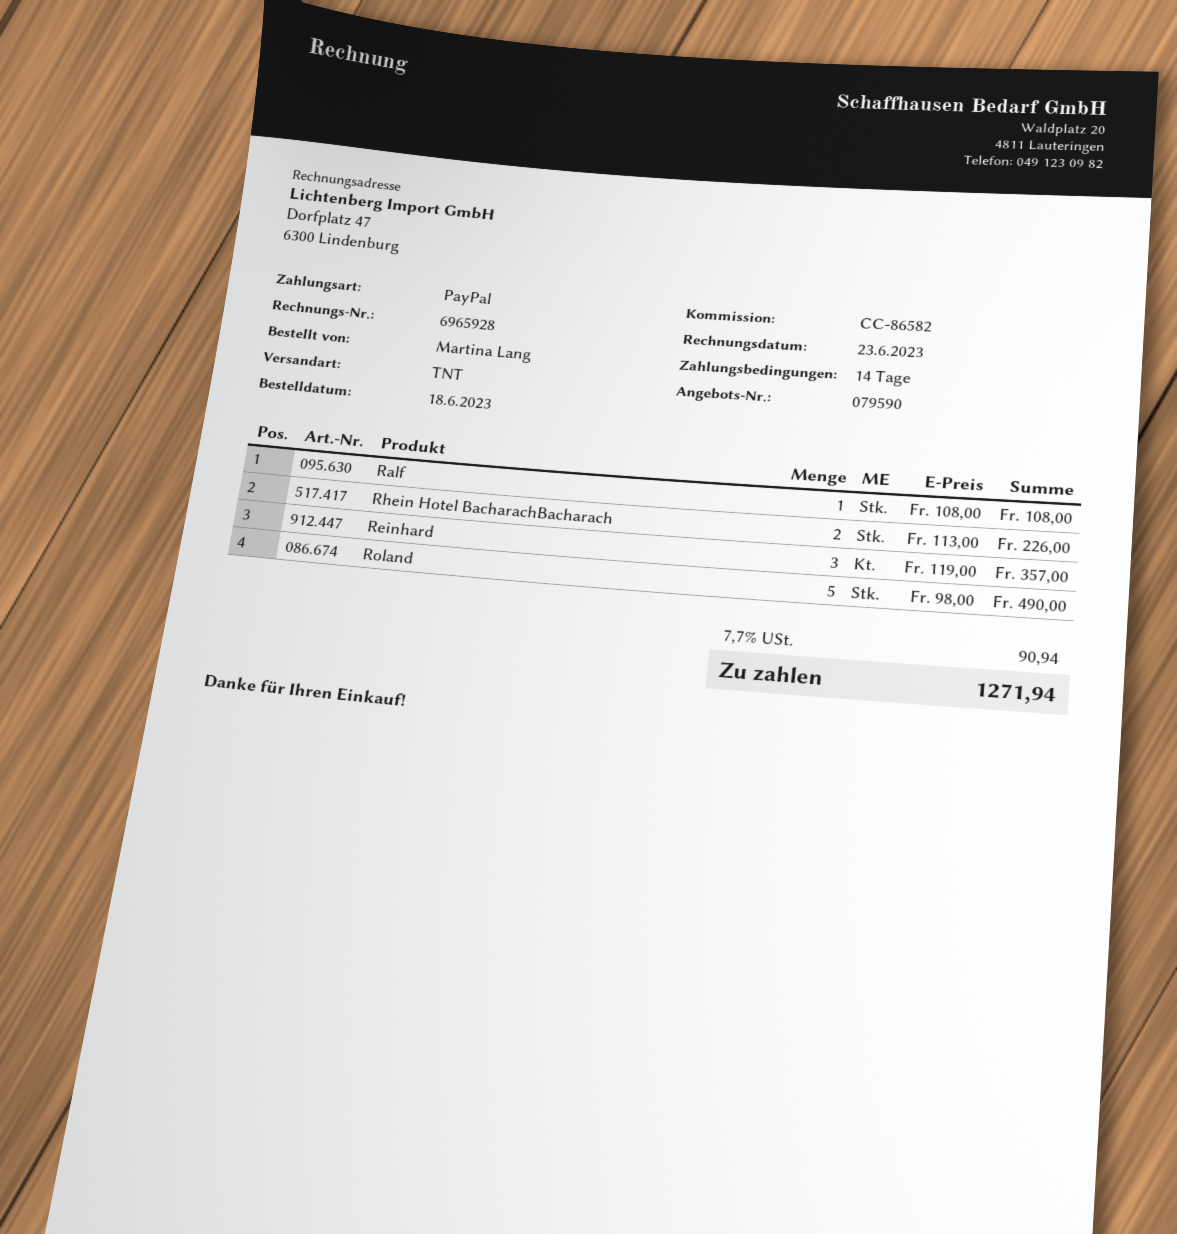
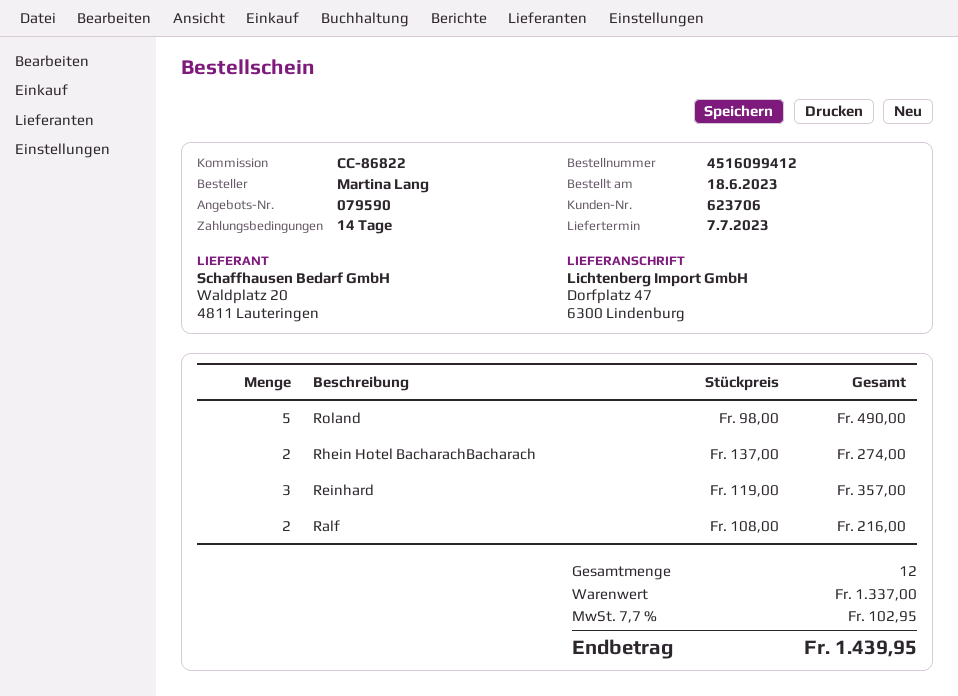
reference: CC-86582 -> CC-86822
Ralf: 1 x 108.00 = 108.00 -> 2 x 108.00 = 216.00
Rhein Hotel BacharachBacharach: 2 x 113.00 = 226.00 -> 2 x 137.00 = 274.00
tax: 7.7% = 90.94 -> 7.7% = 102.95
total: 1271.94 -> 1439.95

